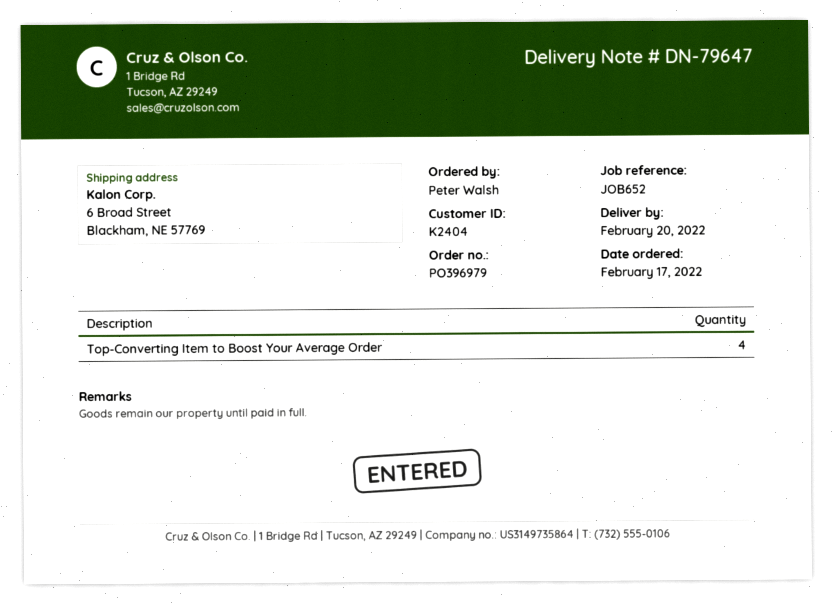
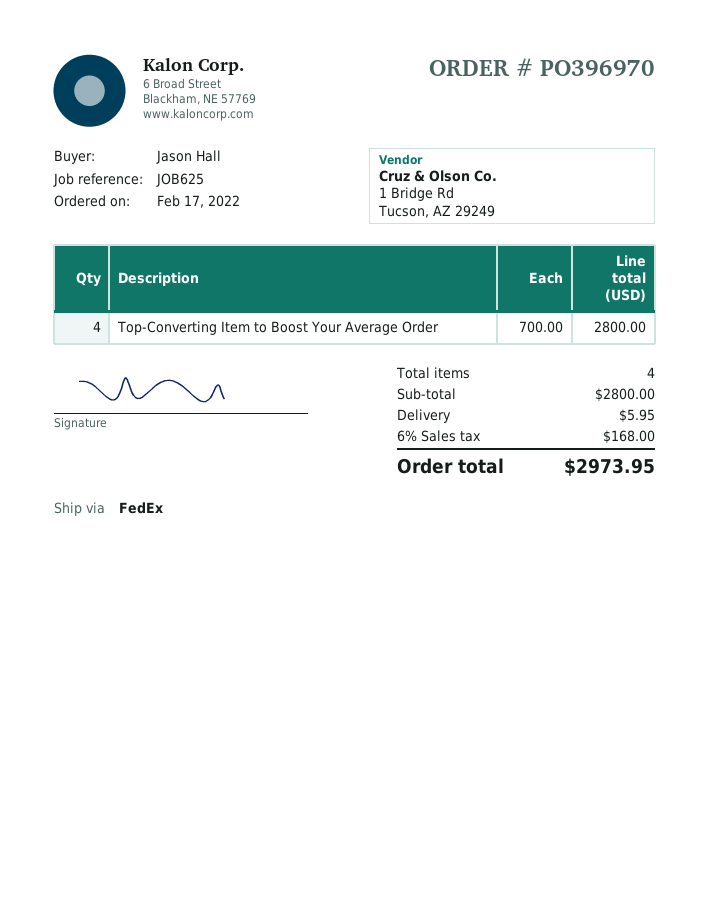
order number: PO396979 -> PO396970
reference: JOB652 -> JOB625
ordered by: Peter Walsh -> Jason Hall

